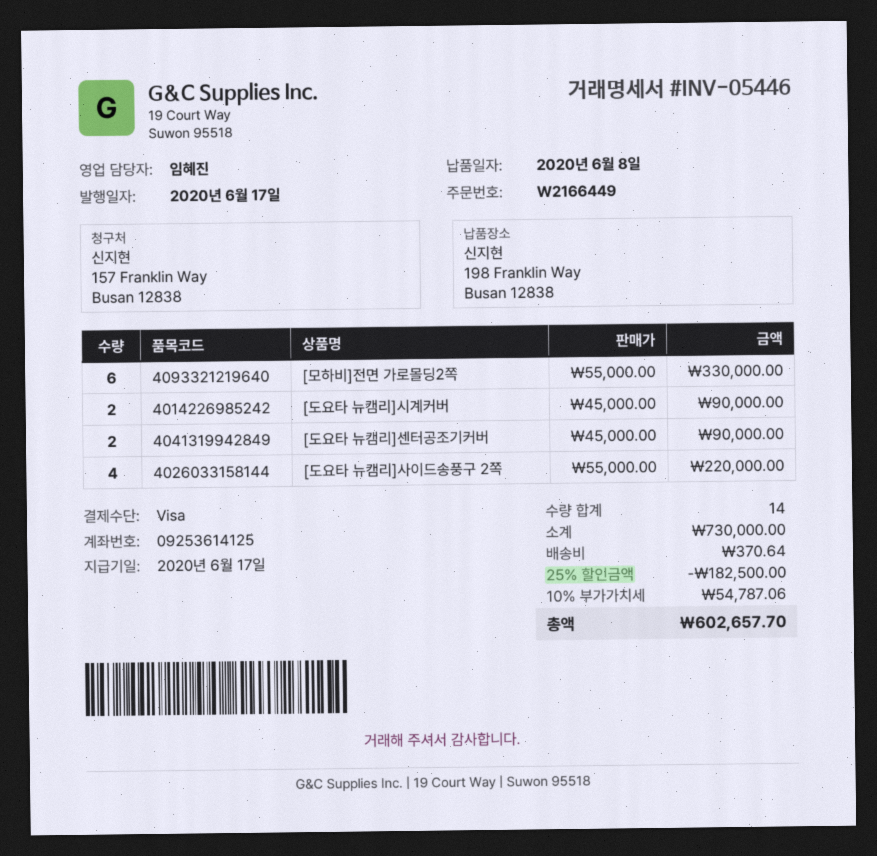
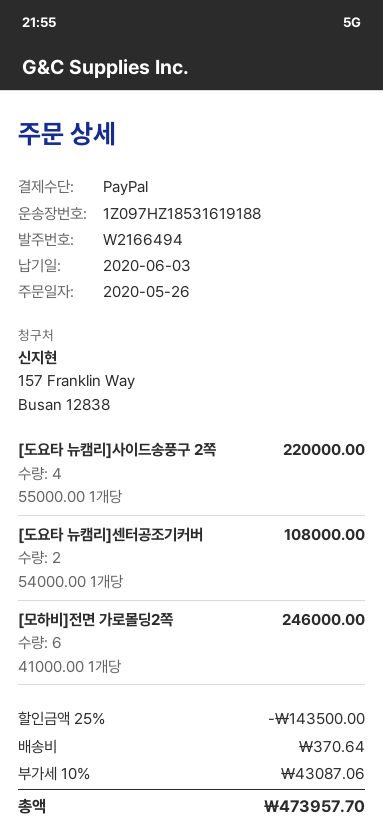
order number: W2166449 -> W2166494
delivery date: 2020-06-08 -> 2020-06-03
payment method: Visa -> PayPal
[모하비]전면 가로몰딩2쪽: 6 x 55000.00 = 330000.00 -> 6 x 41000.00 = 246000.00
[도요타 뉴캠리]시계커버: 2 x 45000.00 = 90000.00 -> none
[도요타 뉴캠리]센터공조기커버: 2 x 45000.00 = 90000.00 -> 2 x 54000.00 = 108000.00
discount: 25% = 182500.00 -> 25% = 143500.00
tax: 10% = 54787.06 -> 10% = 43087.06
total: 602657.70 -> 473957.70

